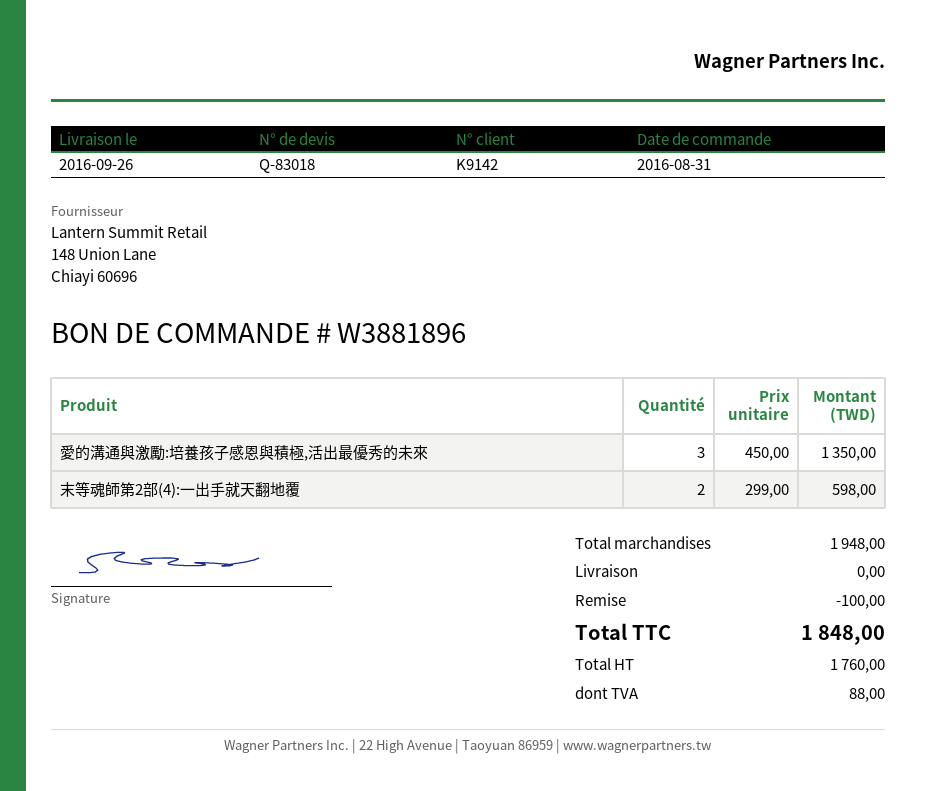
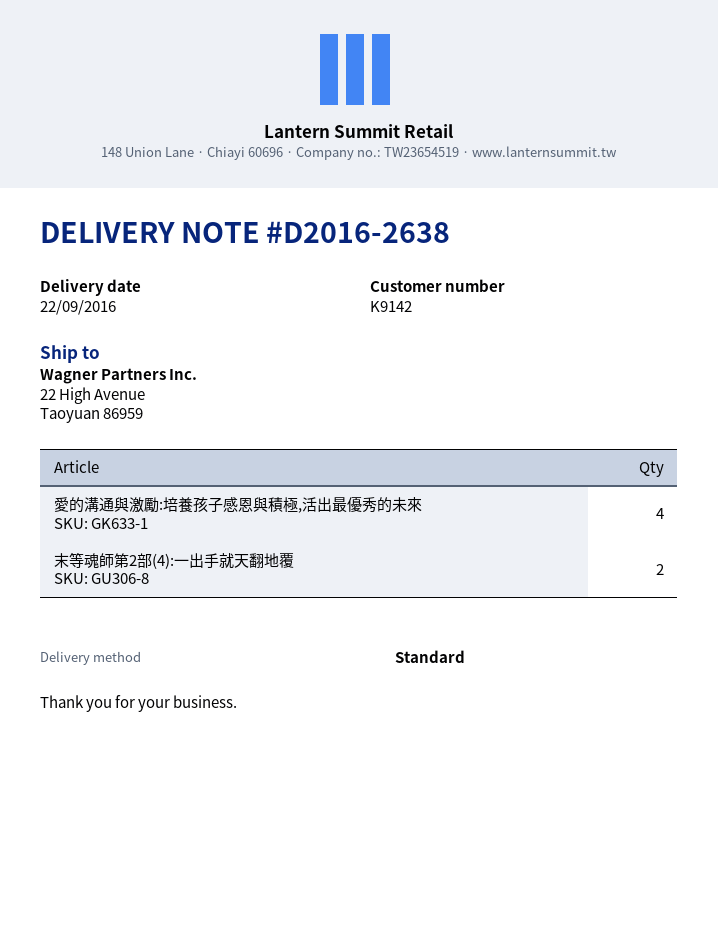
delivery date: 2016-09-26 -> 2016-09-22
愛的溝通與激勵:培養孩子感恩與積極,活出最優秀的未來: 3 -> 4

